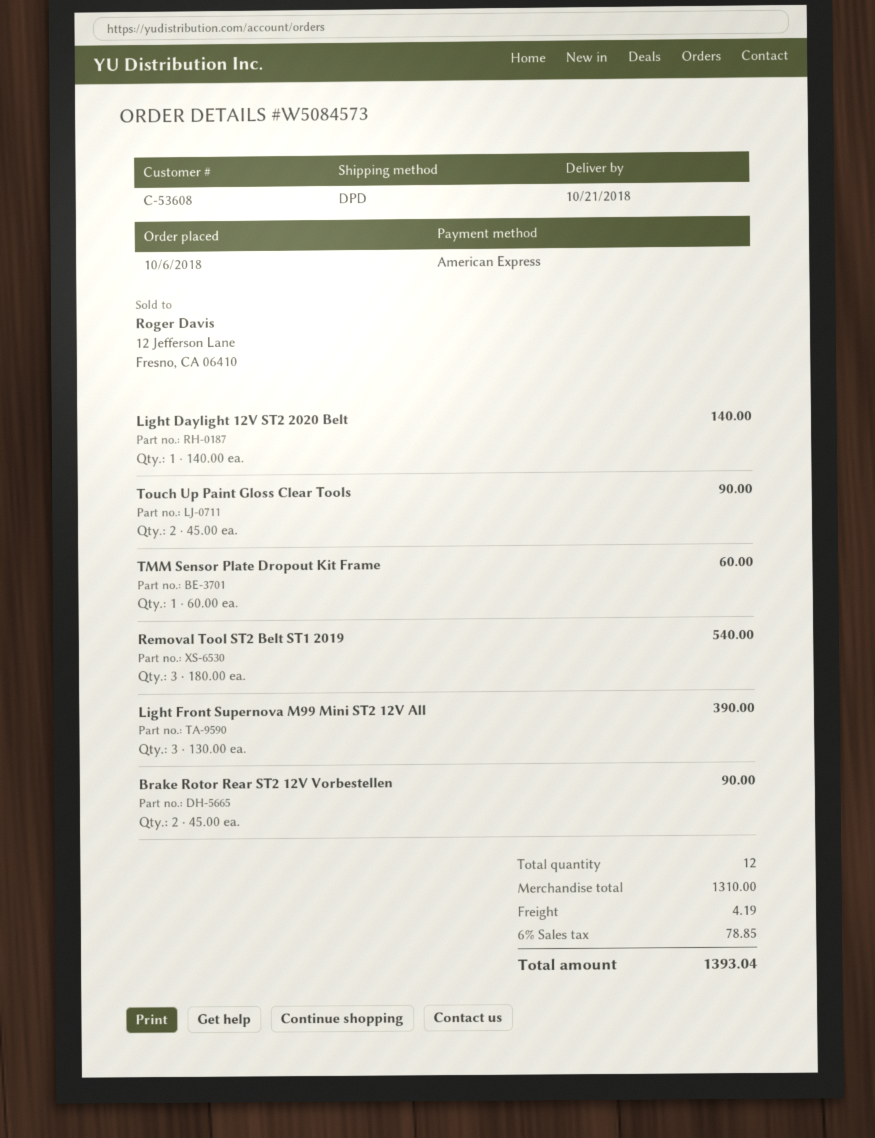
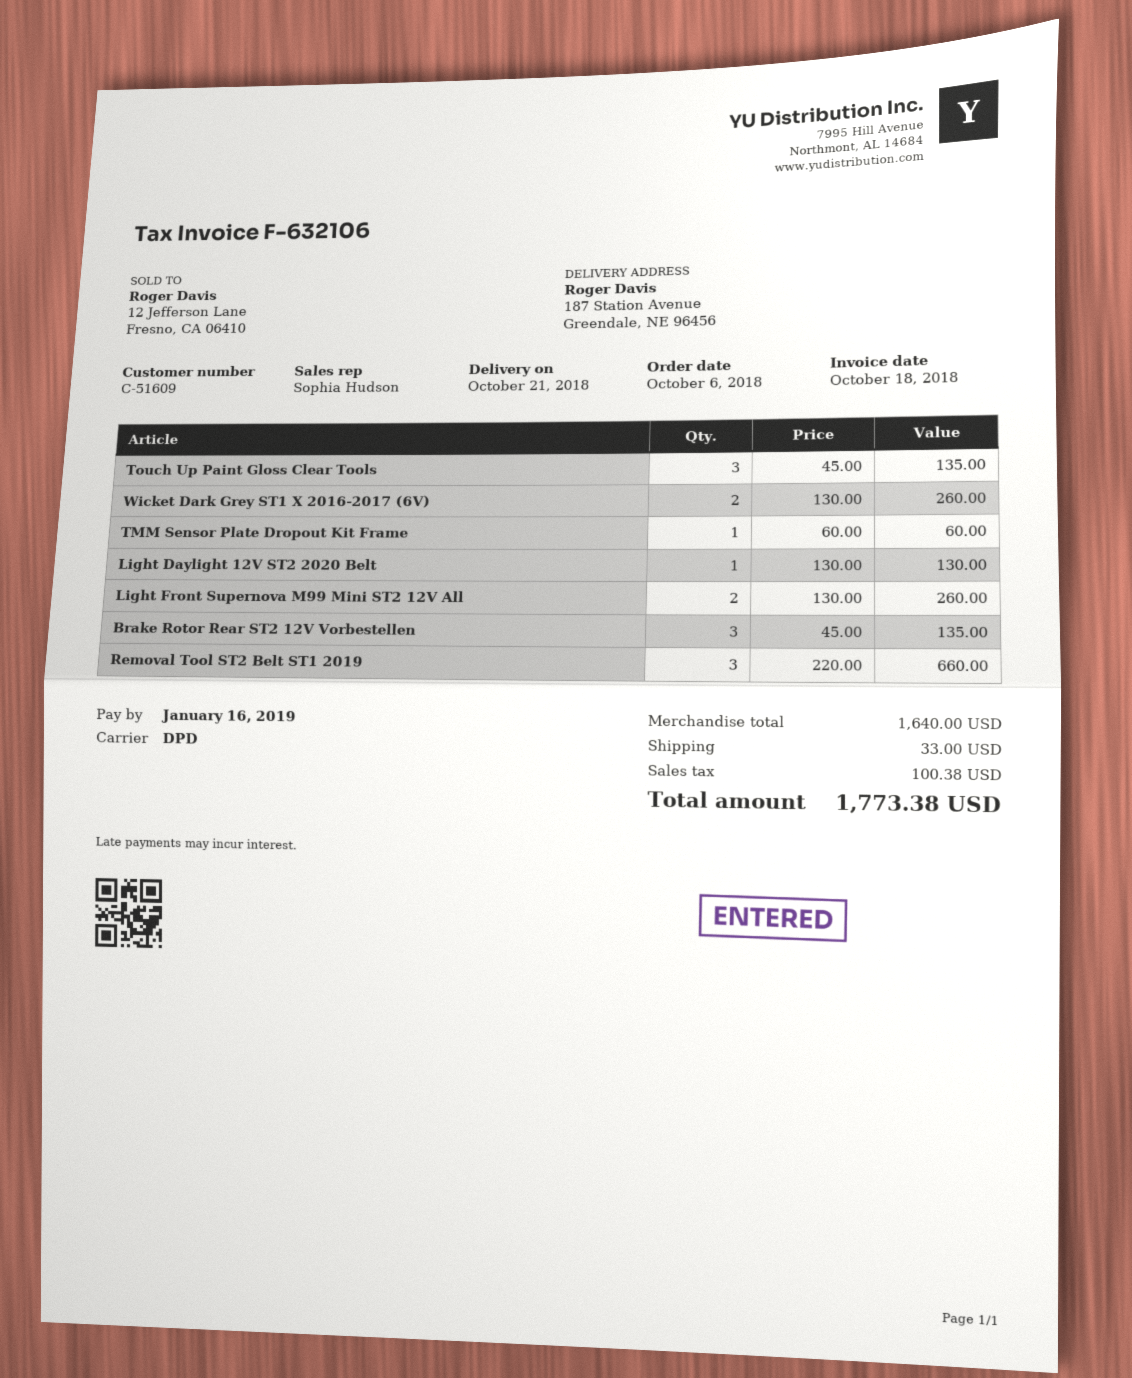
customer number: C-53608 -> C-51609
Light Daylight 12V ST2 2020 Belt: 1 x 140.00 = 140.00 -> 1 x 130.00 = 130.00
Touch Up Paint Gloss Clear Tools: 2 x 45.00 = 90.00 -> 3 x 45.00 = 135.00
Removal Tool ST2 Belt ST1 2019: 3 x 180.00 = 540.00 -> 3 x 220.00 = 660.00
Light Front Supernova M99 Mini ST2 12V All: 3 x 130.00 = 390.00 -> 2 x 130.00 = 260.00
Brake Rotor Rear ST2 12V Vorbestellen: 2 x 45.00 = 90.00 -> 3 x 45.00 = 135.00
Wicket Dark Grey ST1 X 2016-2017 (6V): none -> 2 x 130.00 = 260.00
subtotal: 1310.00 -> 1640.00
shipping: 4.19 -> 33.00
tax: 78.85 -> 100.38
total: 1393.04 -> 1773.38

